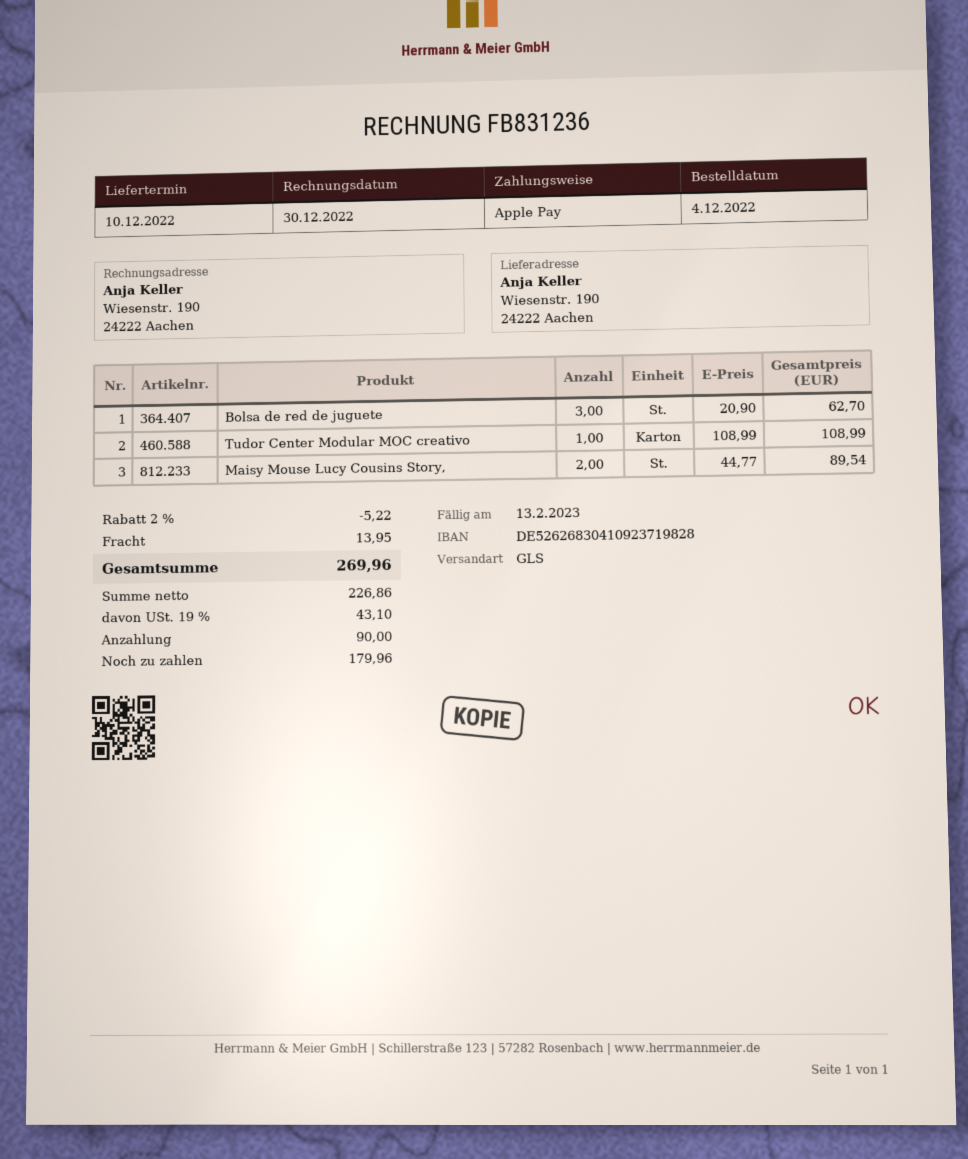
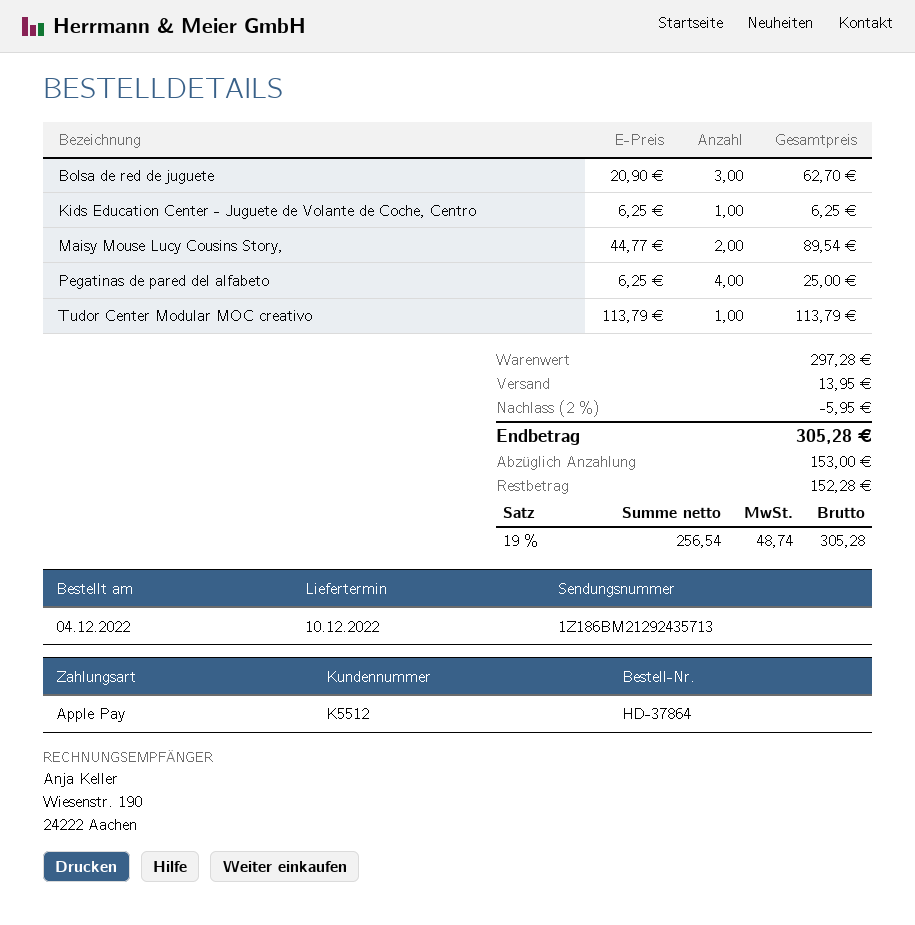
Tudor Center Modular MOC creativo: 1 x 108.99 = 108.99 -> 1 x 113.79 = 113.79
Kids Education Center - Juguete de Volante de Coche, Centro: none -> 1 x 6.25 = 6.25
Pegatinas de pared del alfabeto: none -> 4 x 6.25 = 25.00
discount: 2% = 5.22 -> 2% = 5.95
net: 226.86 -> 256.54
tax: 19% = 43.10 -> 19% = 48.74
total: 269.96 -> 305.28
deposit: 90.00 -> 153.00
balance: 179.96 -> 152.28

